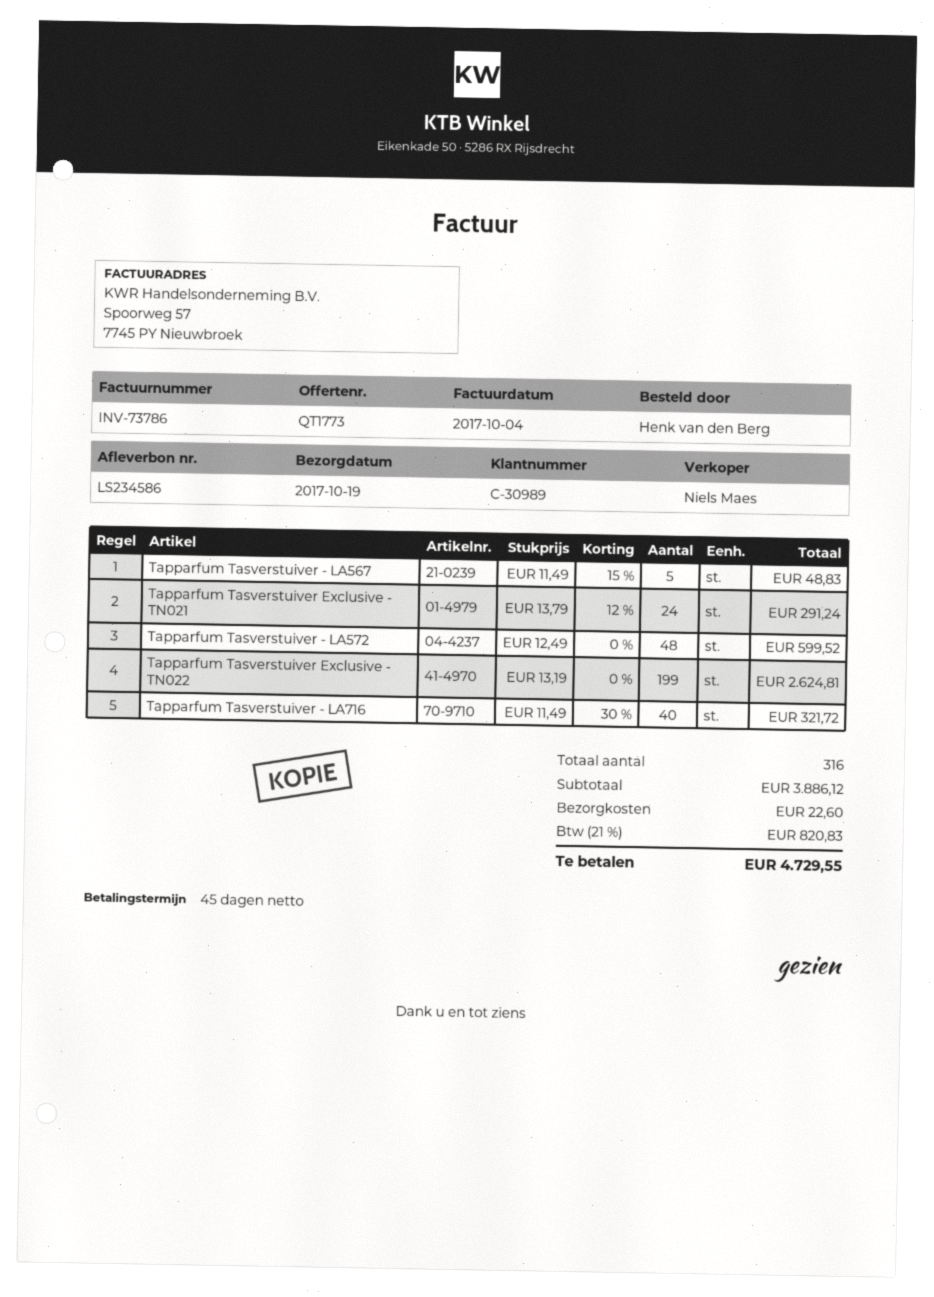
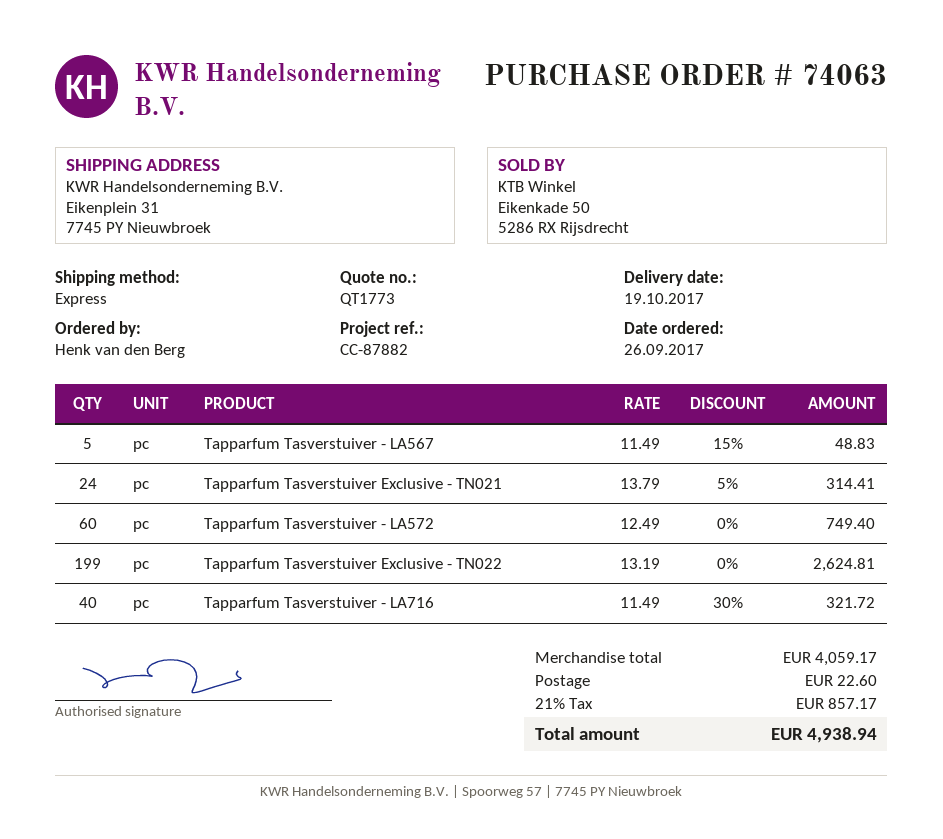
Tapparfum Tasverstuiver Exclusive - TN021: 24 x 13.79 - 12% = 291.24 -> 24 x 13.79 - 5% = 314.41
Tapparfum Tasverstuiver - LA572: 48 x 12.49 = 599.52 -> 60 x 12.49 = 749.40
subtotal: 3886.12 -> 4059.17
tax: 21% = 820.83 -> 21% = 857.17
total: 4729.55 -> 4938.94

